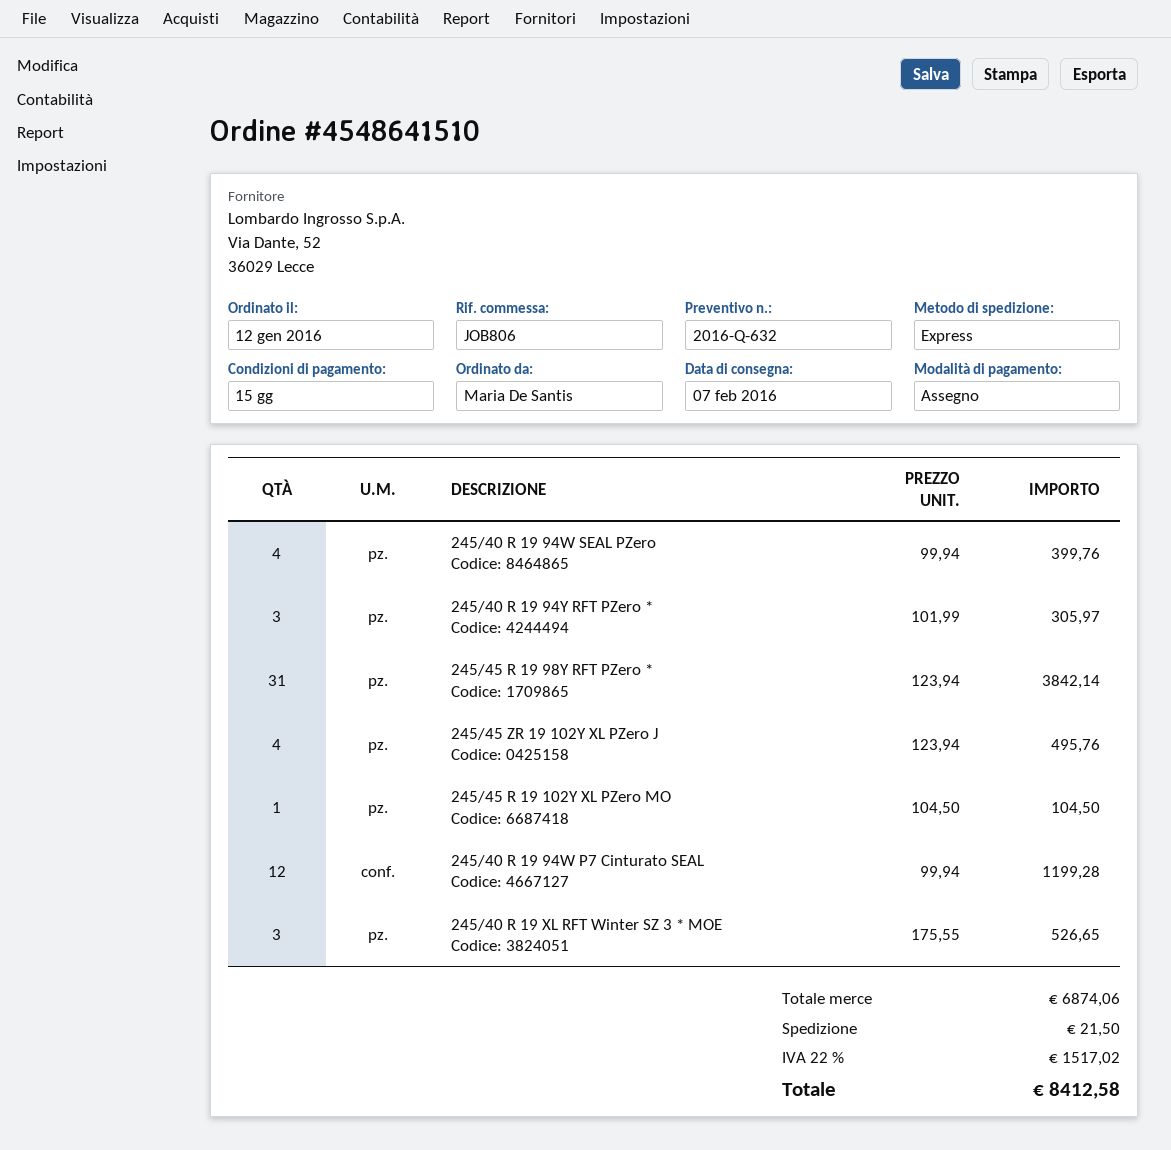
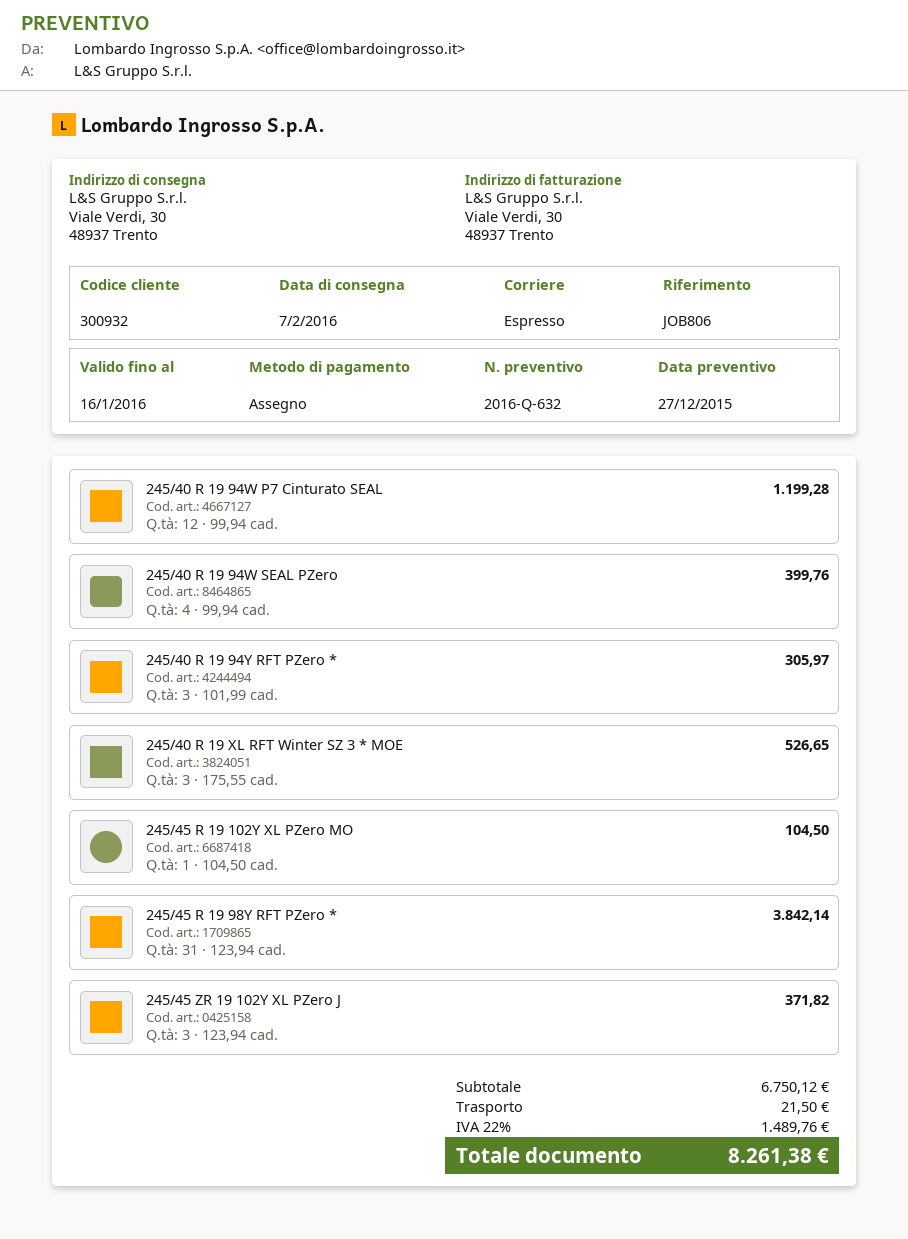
245/45 ZR 19 102Y XL PZero J: 4 x 123.94 = 495.76 -> 3 x 123.94 = 371.82
subtotal: 6874.06 -> 6750.12
tax: 22% = 1517.02 -> 22% = 1489.76
total: 8412.58 -> 8261.38

